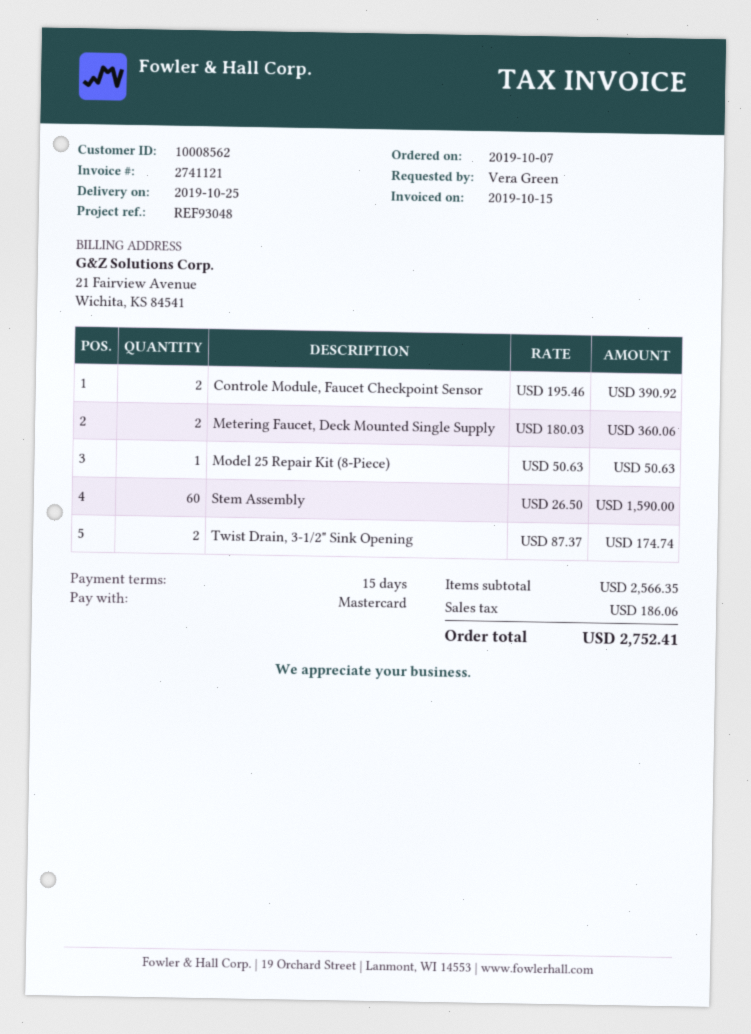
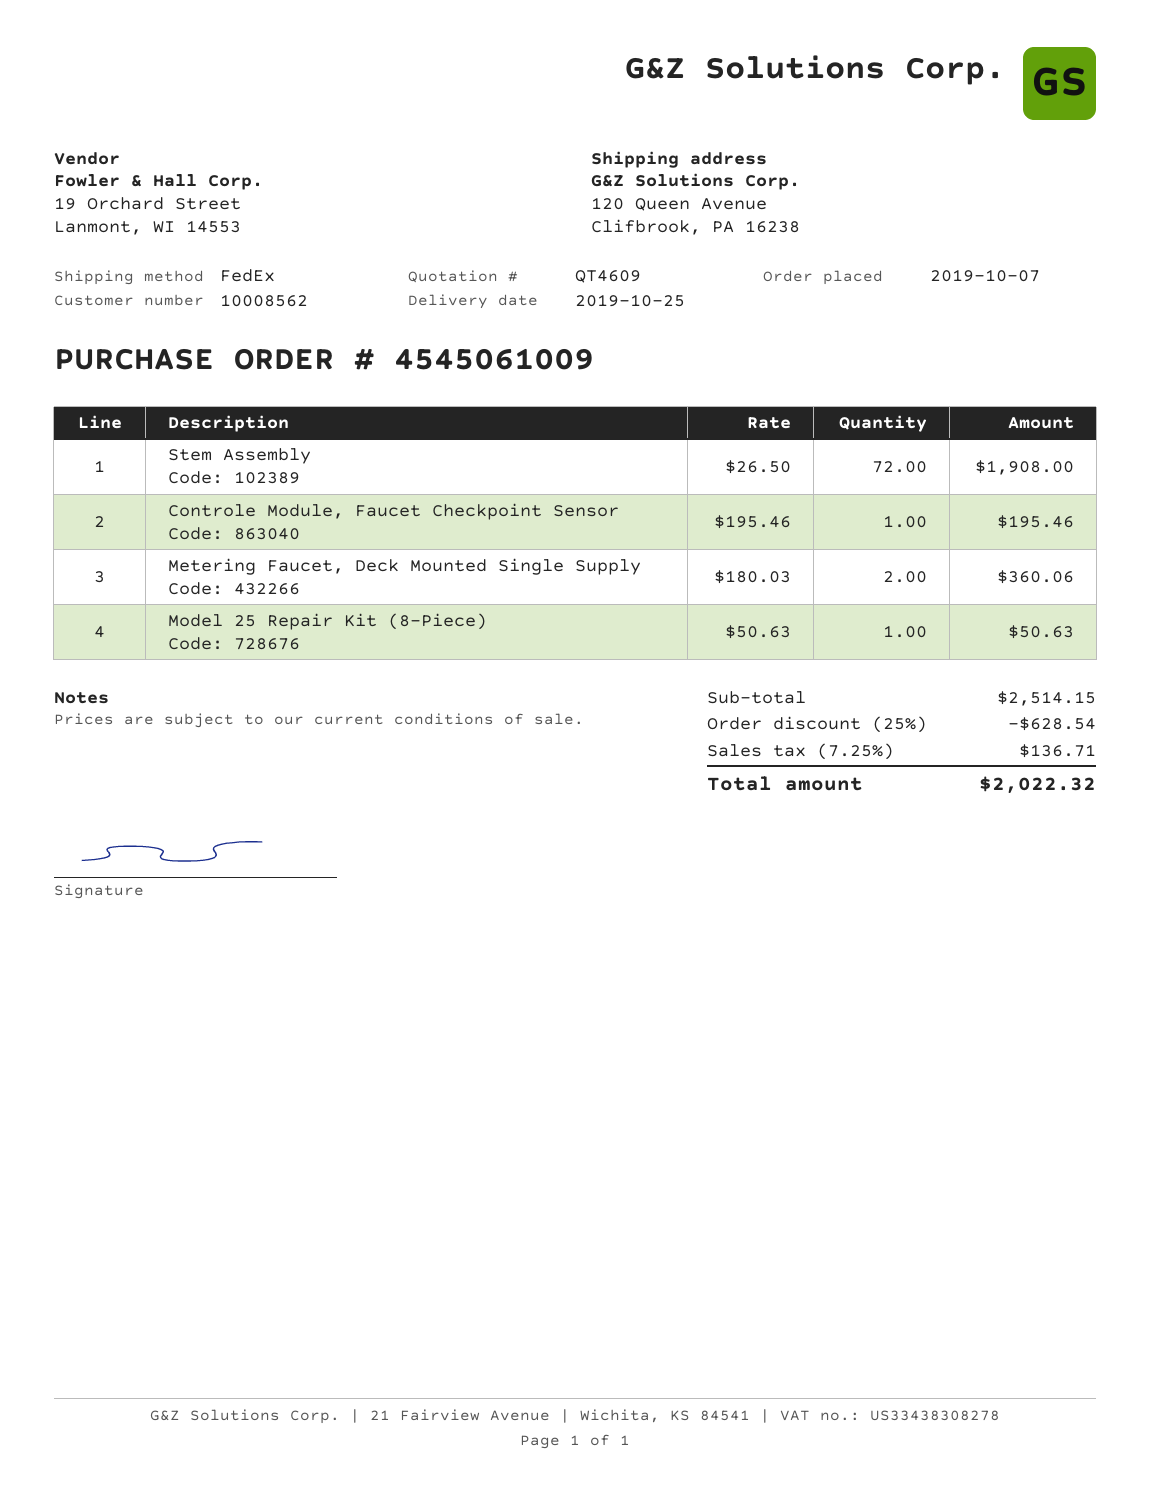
Controle Module, Faucet Checkpoint Sensor: 2 x 195.46 = 390.92 -> 1 x 195.46 = 195.46
Stem Assembly: 60 x 26.50 = 1590.00 -> 72 x 26.50 = 1908.00
Twist Drain, 3-1/2" Sink Opening: 2 x 87.37 = 174.74 -> none
subtotal: 2566.35 -> 2514.15
discount: none -> 25% = 628.54
tax: 186.06 -> 136.71
total: 2752.41 -> 2022.32

